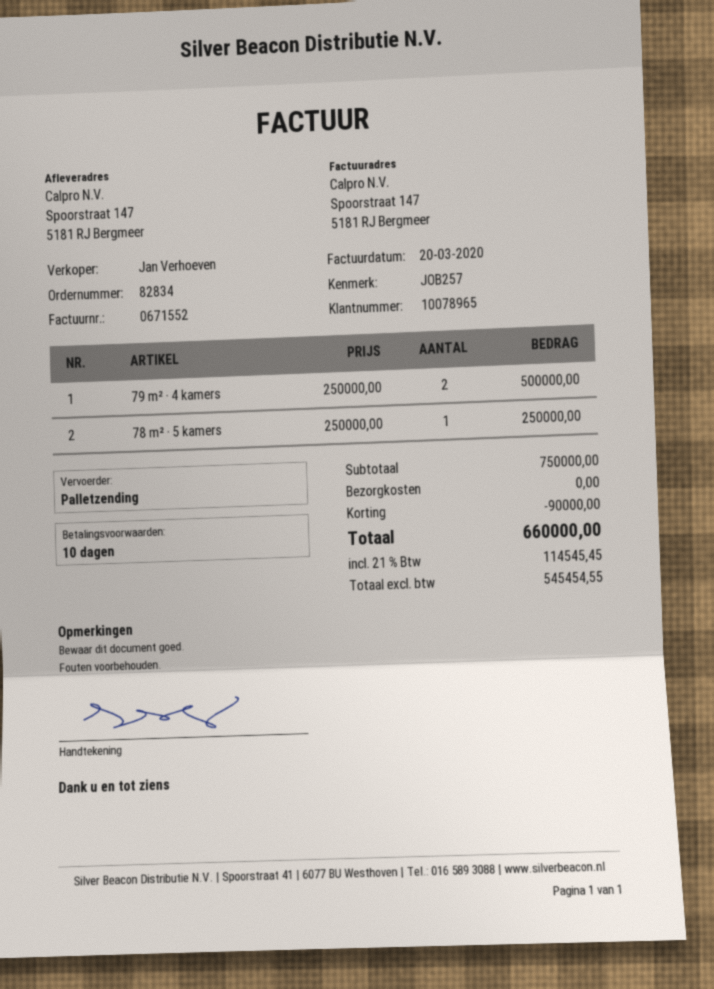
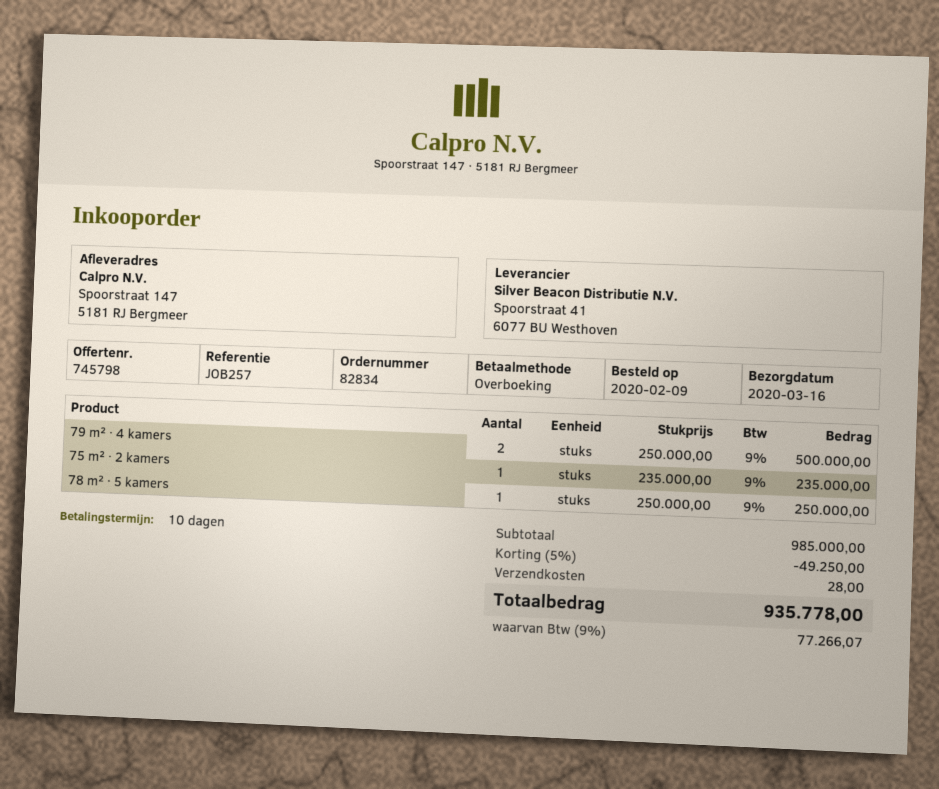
75 m² · 2 kamers: none -> 1 x 235000.00 = 235000.00
subtotal: 750000.00 -> 985000.00
discount: 90000.00 -> 49250.00
shipping: 0.00 -> 28.00
tax: 21% = 114545.45 -> 9% = 77266.07
total: 660000.00 -> 935778.00

